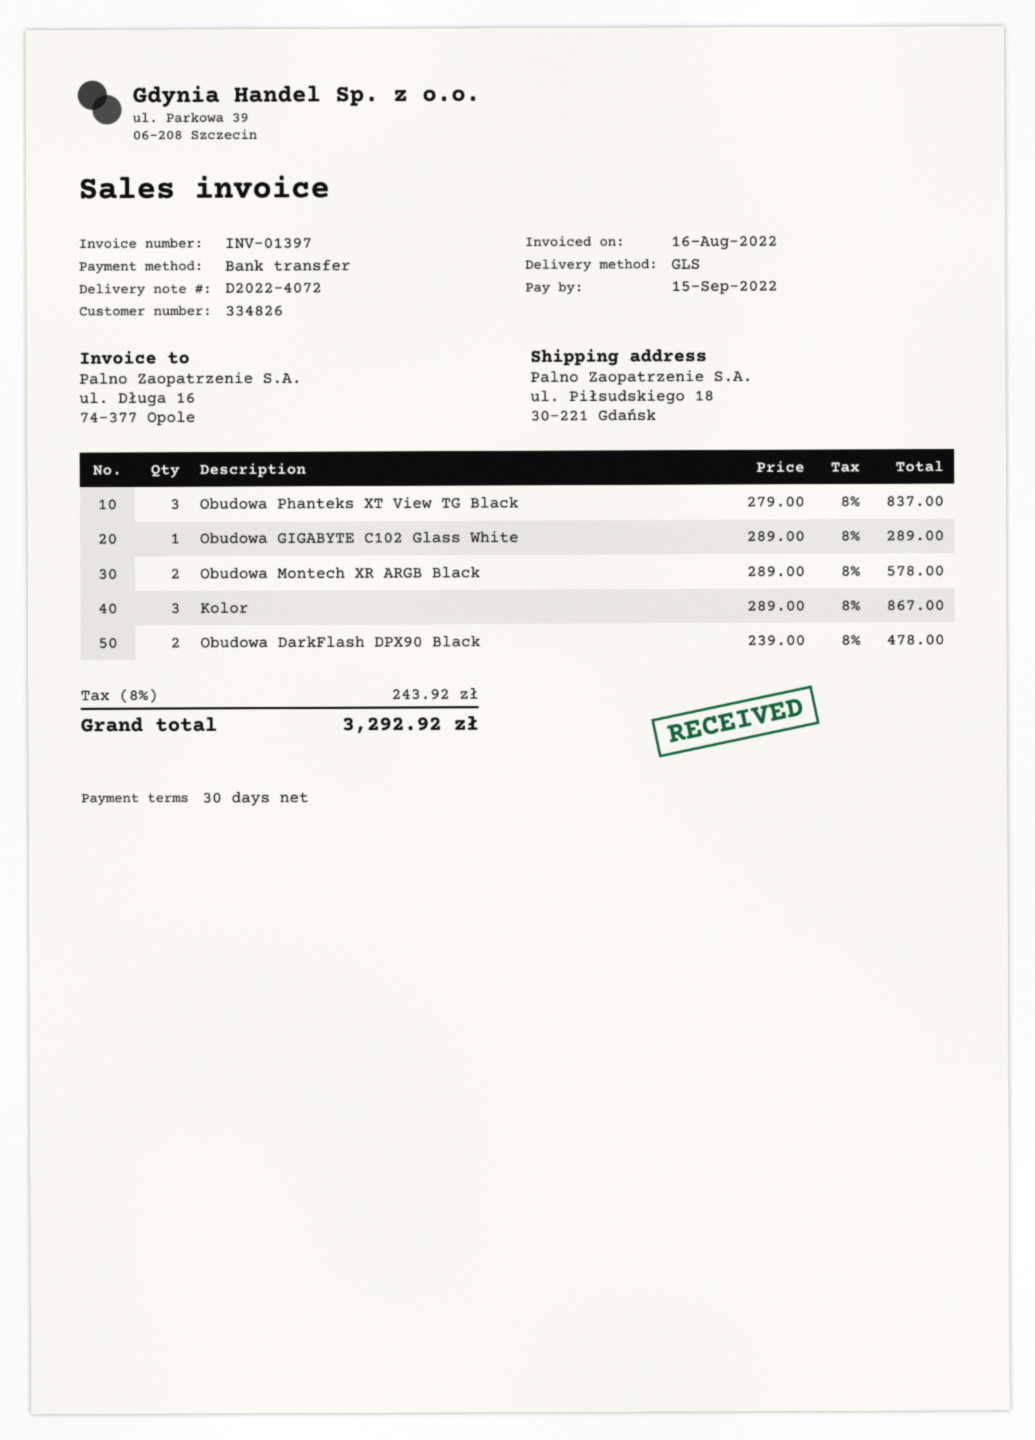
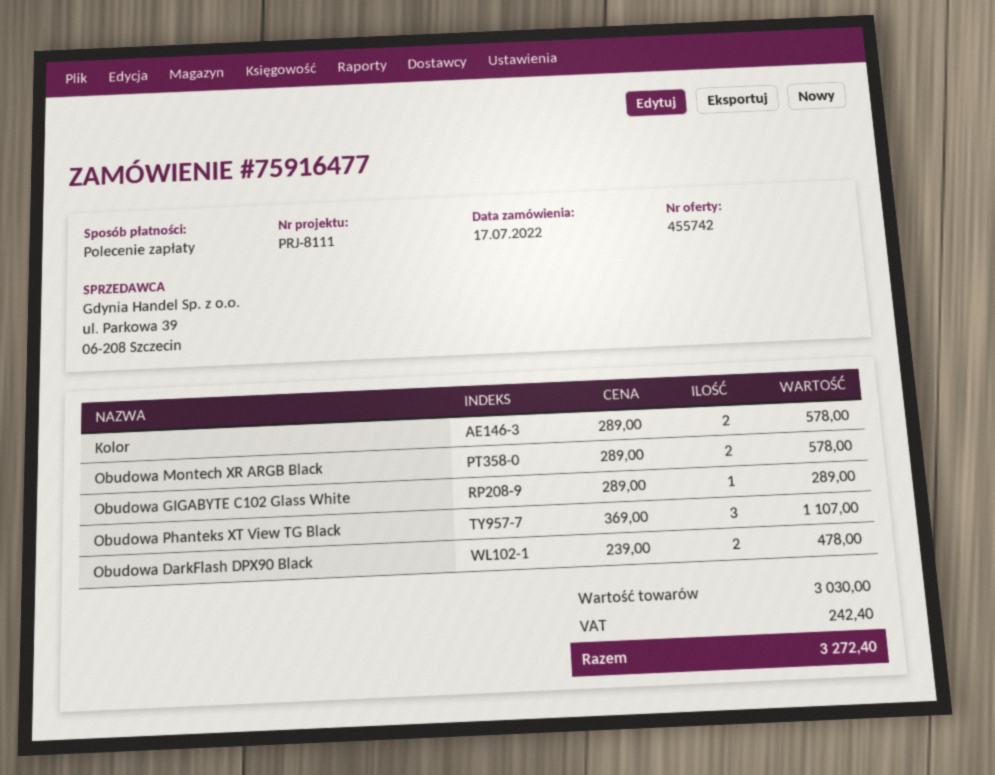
payment method: bank transfer -> direct debit
Obudowa Phanteks XT View TG Black: 3 x 279.00 = 837.00 -> 3 x 369.00 = 1107.00
Kolor: 3 x 289.00 = 867.00 -> 2 x 289.00 = 578.00
tax: 243.92 -> 242.40
total: 3292.92 -> 3272.40

